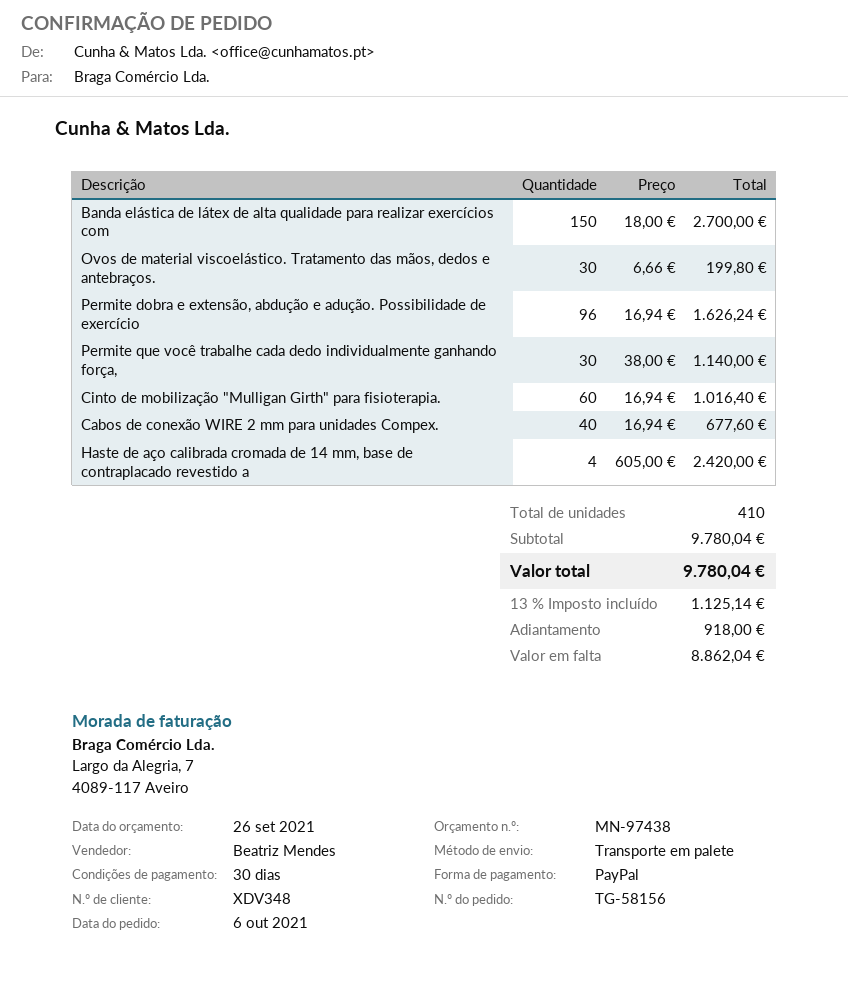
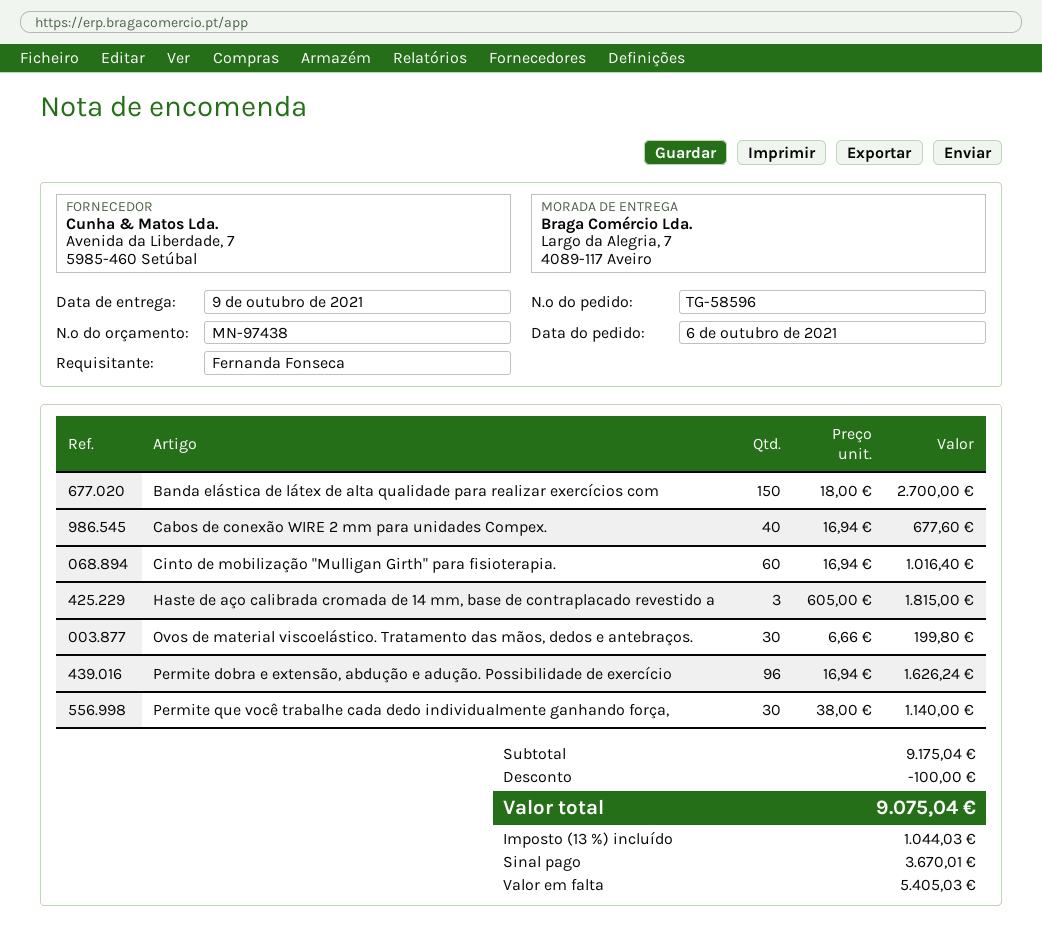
order number: TG-58156 -> TG-58596
Haste de aço calibrada cromada de 14 mm, base de contraplacado revestido a: 4 x 605.00 = 2420.00 -> 3 x 605.00 = 1815.00
subtotal: 9780.04 -> 9175.04
discount: none -> 100.00
tax: 13% = 1125.14 -> 13% = 1044.03
total: 9780.04 -> 9075.04
deposit: 918.00 -> 3670.01
balance: 8862.04 -> 5405.03

